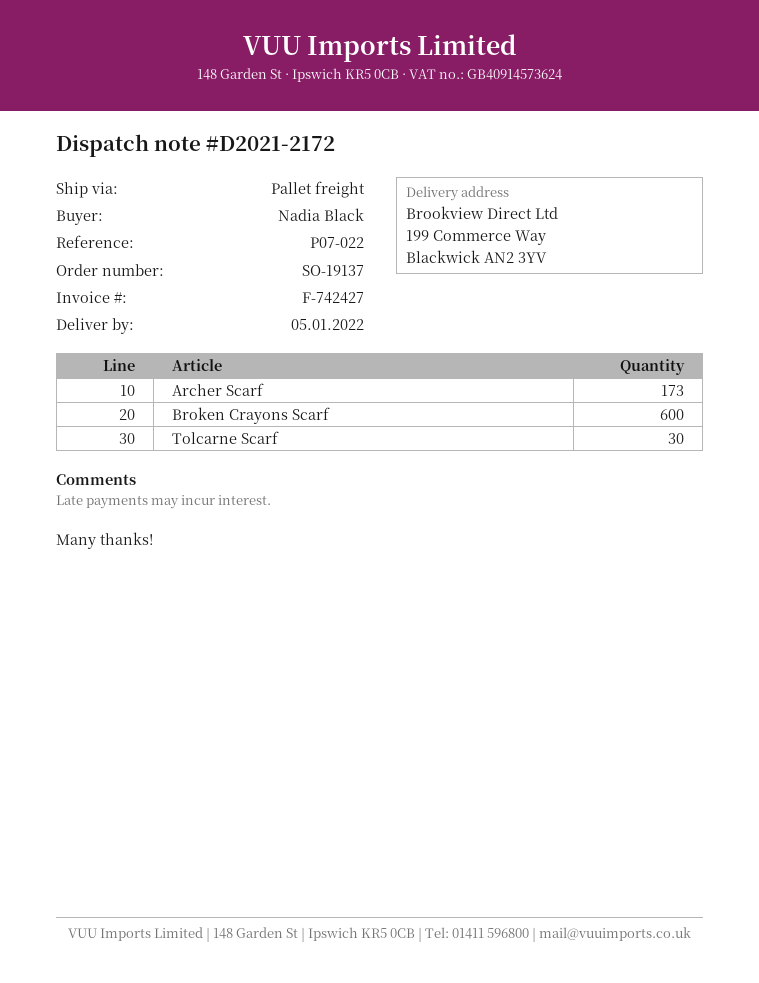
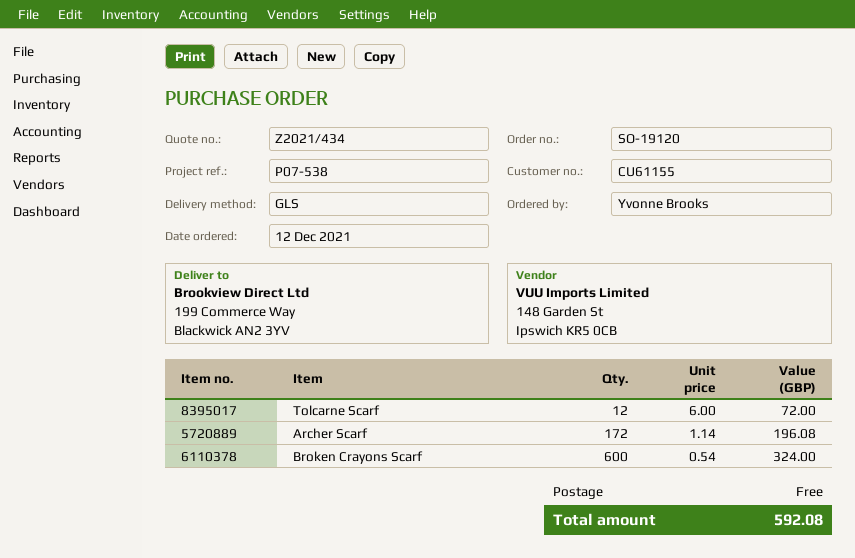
order number: SO-19137 -> SO-19120
reference: P07-022 -> P07-538
ordered by: Nadia Black -> Yvonne Brooks
shipping method: pallet freight -> GLS
Archer Scarf: 173 -> 172
Tolcarne Scarf: 30 -> 12

